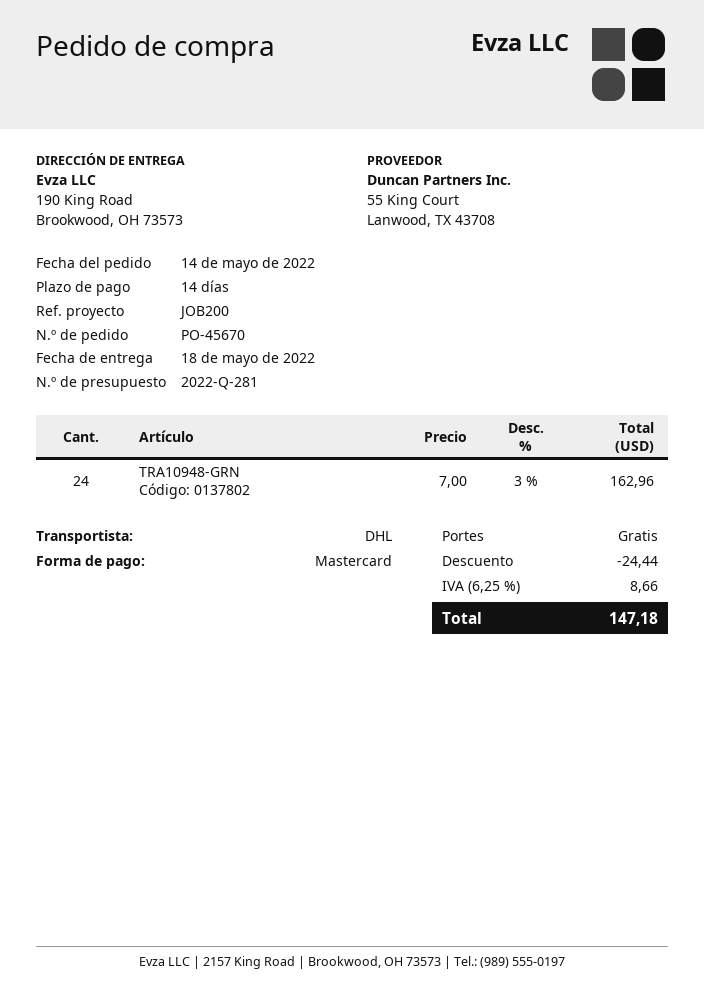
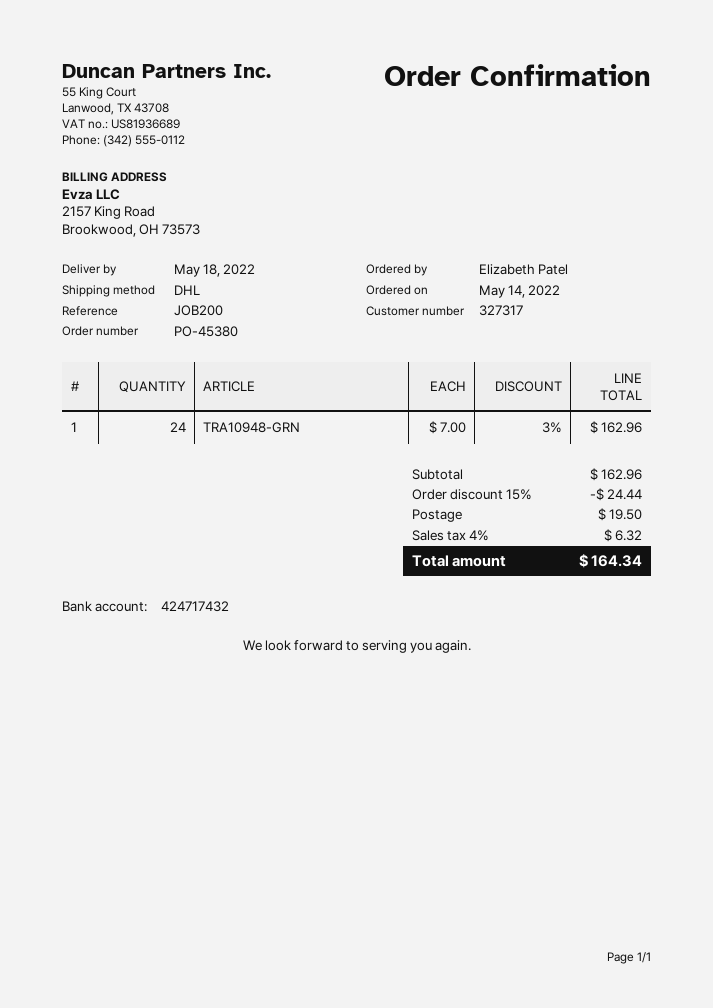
order number: PO-45670 -> PO-45380
shipping: 0.00 -> 19.50
tax: 6.25% = 8.66 -> 4% = 6.32
total: 147.18 -> 164.34

